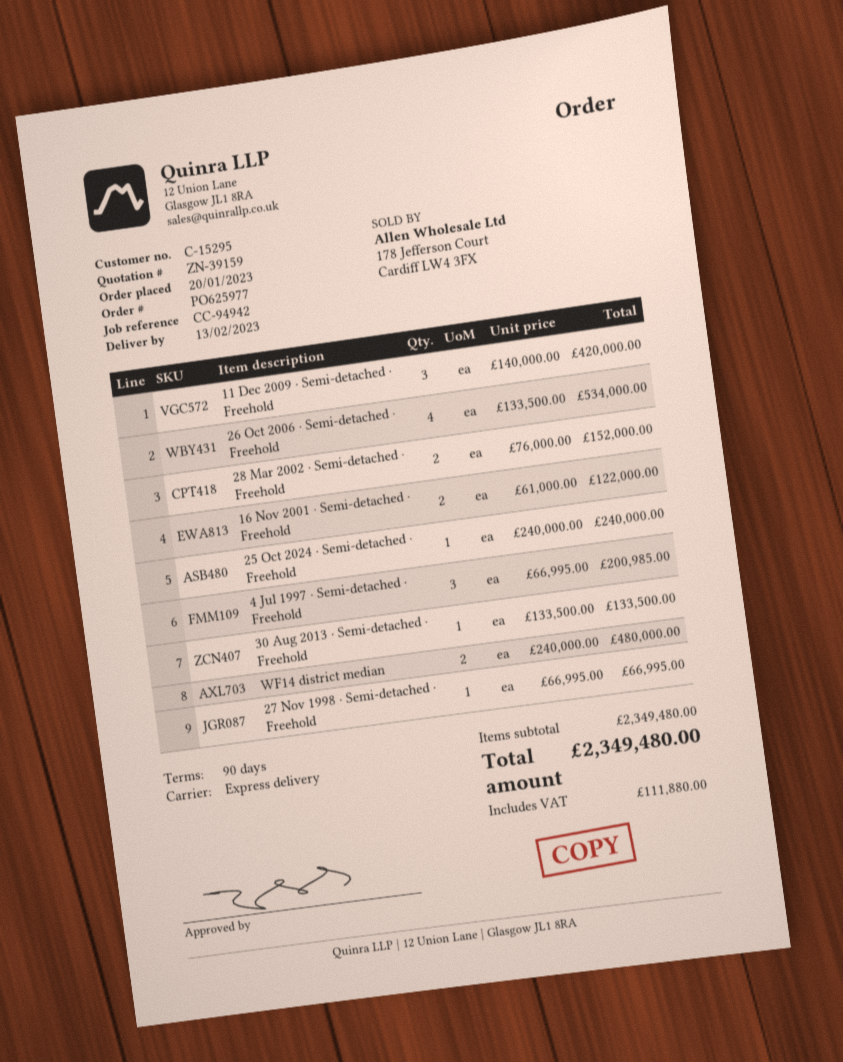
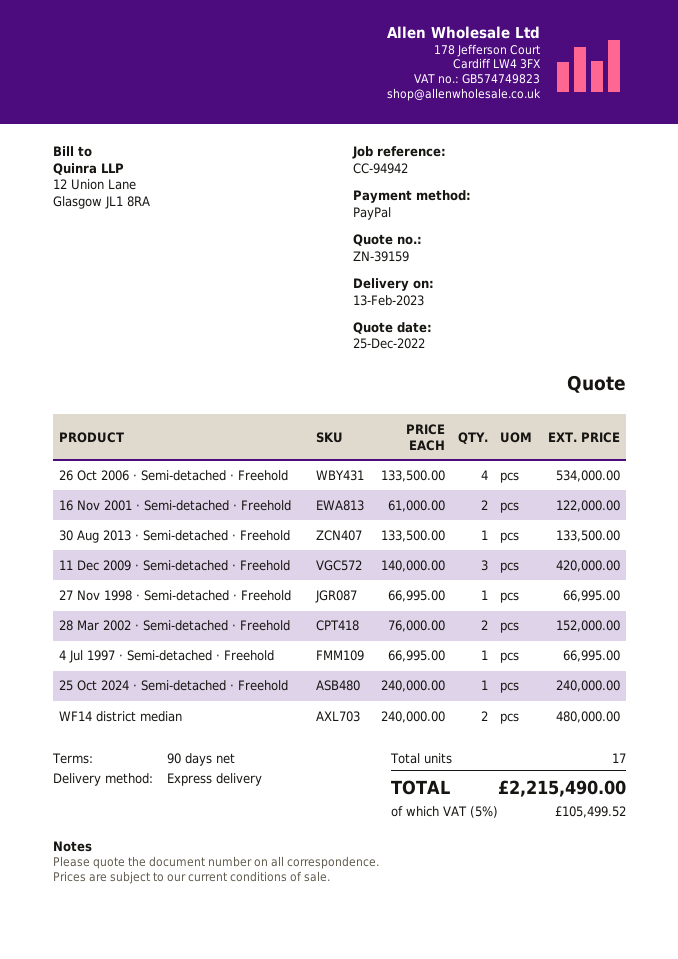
4 Jul 1997 · Semi-detached · Freehold: 3 x 66995.00 = 200985.00 -> 1 x 66995.00 = 66995.00
tax: 111880.00 -> 105499.52
total: 2349480.00 -> 2215490.00

